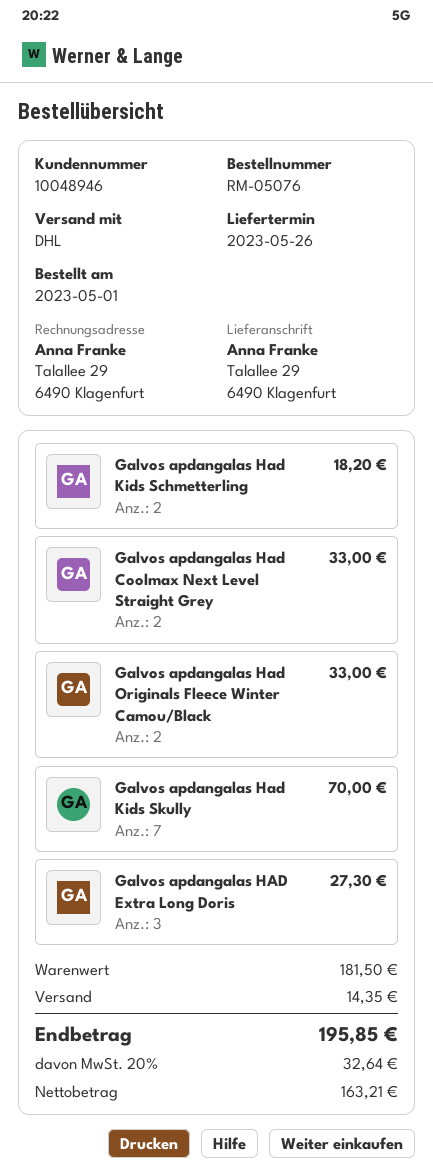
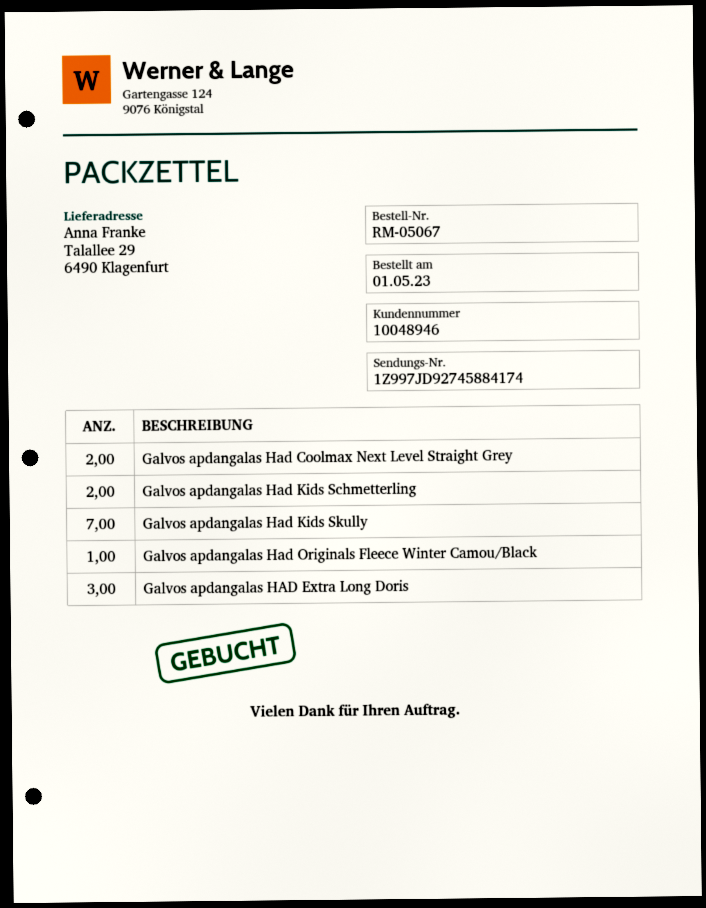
order number: RM-05076 -> RM-05067
Galvos apdangalas Had Originals Fleece Winter Camou/Black: 2 -> 1

